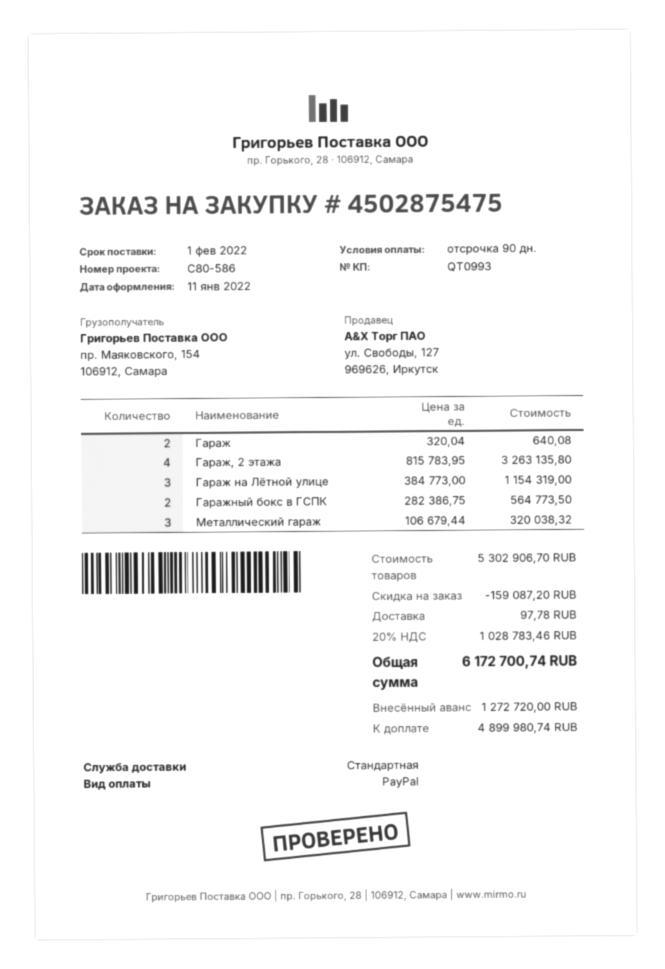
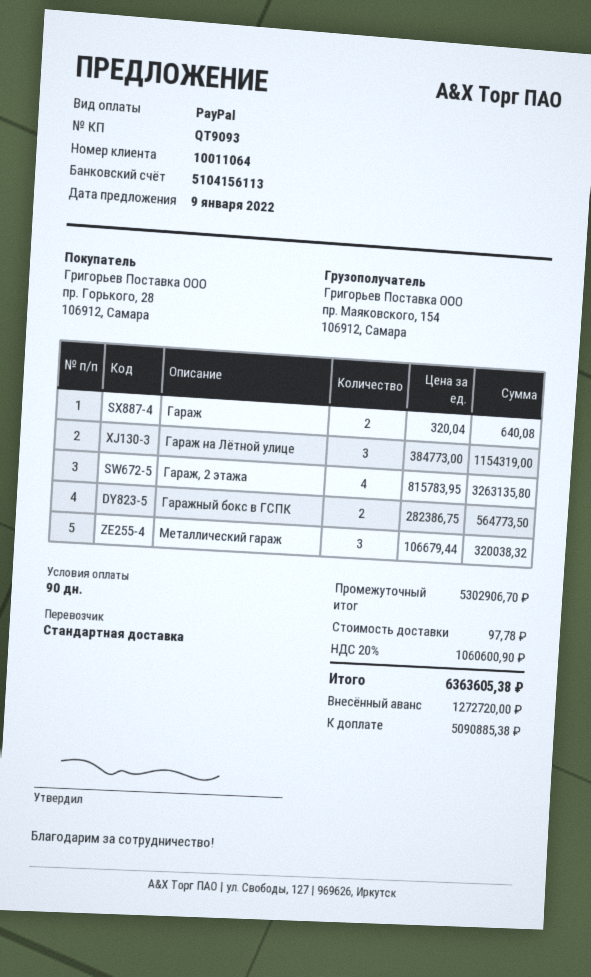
quote number: QT0993 -> QT9093
discount: 159087.20 -> none
tax: 20% = 1028783.46 -> 20% = 1060600.90
total: 6172700.74 -> 6363605.38
balance: 4899980.74 -> 5090885.38

